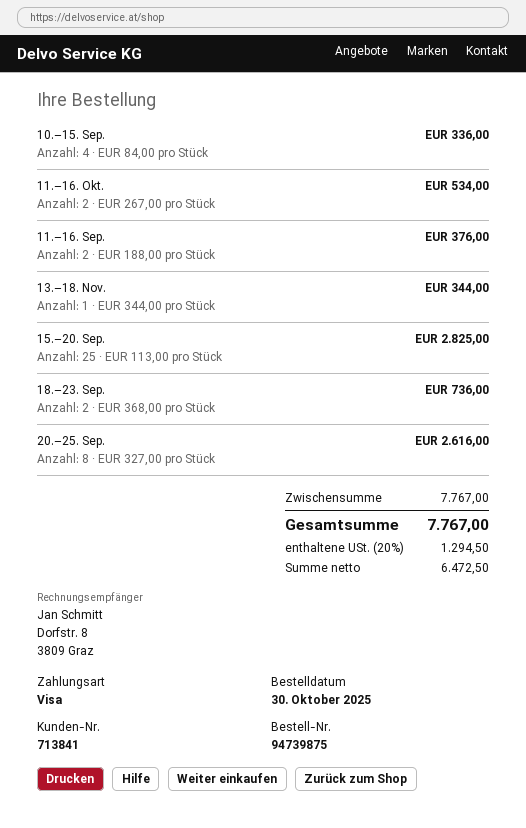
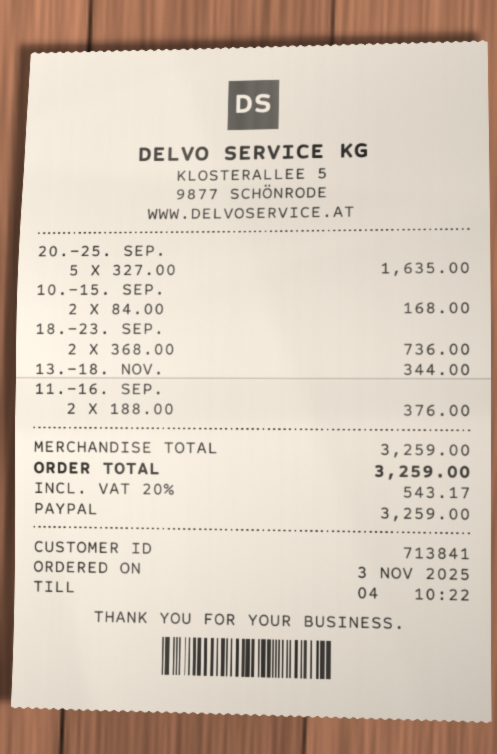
order date: 2025-10-30 -> 2025-11-03
payment method: Visa -> PayPal
10.–15. Sep.: 4 x 84.00 = 336.00 -> 2 x 84.00 = 168.00
11.–16. Okt.: 2 x 267.00 = 534.00 -> none
15.–20. Sep.: 25 x 113.00 = 2825.00 -> none
20.–25. Sep.: 8 x 327.00 = 2616.00 -> 5 x 327.00 = 1635.00
subtotal: 7767.00 -> 3259.00
tax: 20% = 1294.50 -> 20% = 543.17
total: 7767.00 -> 3259.00

